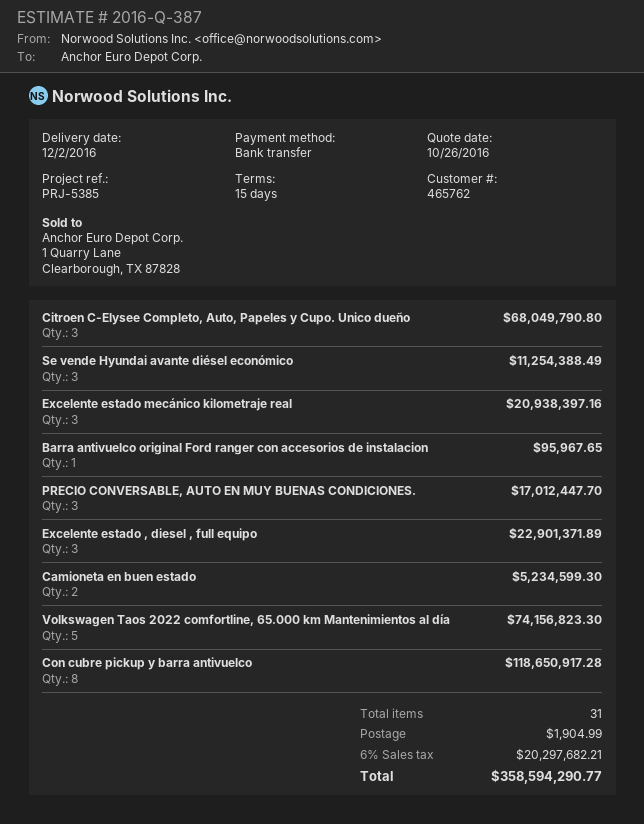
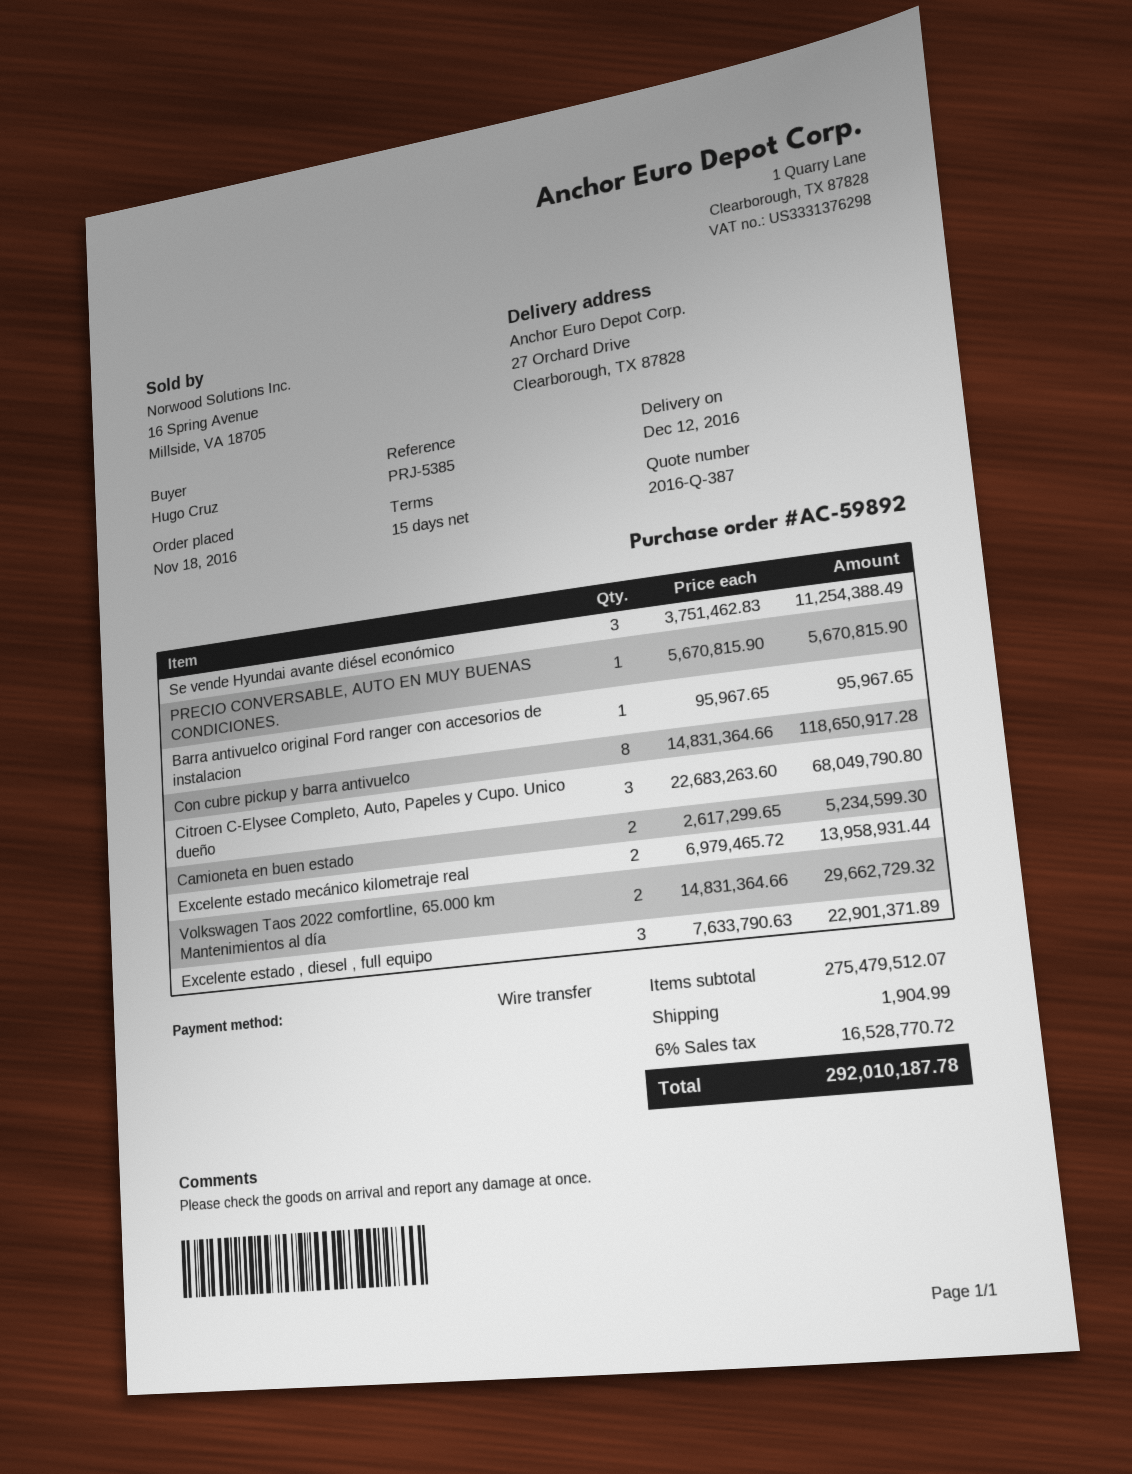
delivery date: 2016-12-02 -> 2016-12-12
Excelente estado mecánico kilometraje real: 3 for 20938397.16 -> 2 for 13958931.44
PRECIO CONVERSABLE, AUTO EN MUY BUENAS CONDICIONES.: 3 for 17012447.70 -> 1 for 5670815.90
Volkswagen Taos 2022 comfortline, 65.000 km Mantenimientos al día: 5 for 74156823.30 -> 2 for 29662729.32
tax: 6% = 20297682.21 -> 6% = 16528770.72
total: 358594290.77 -> 292010187.78

